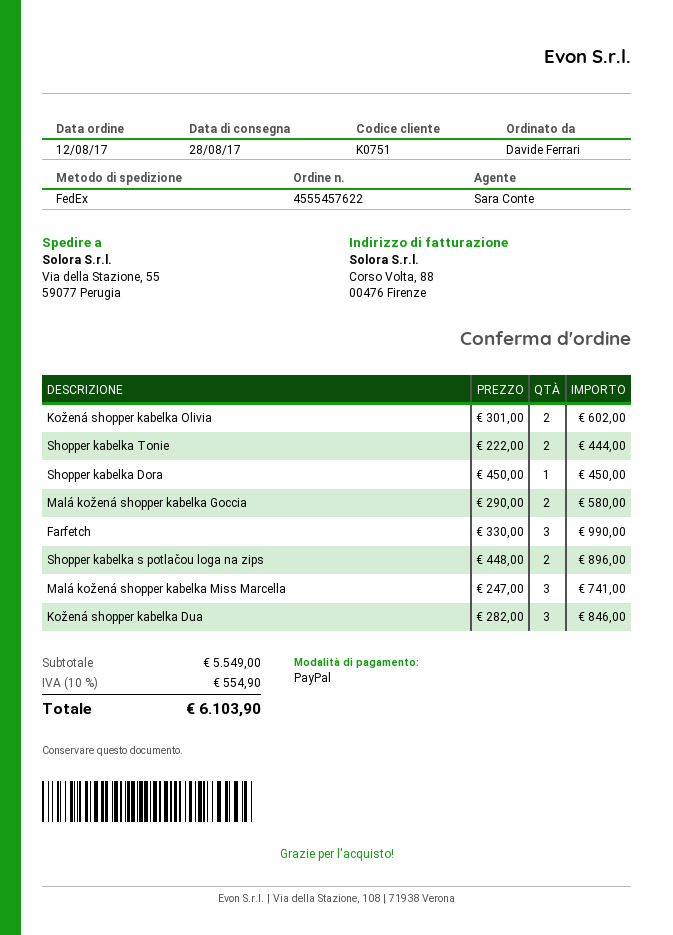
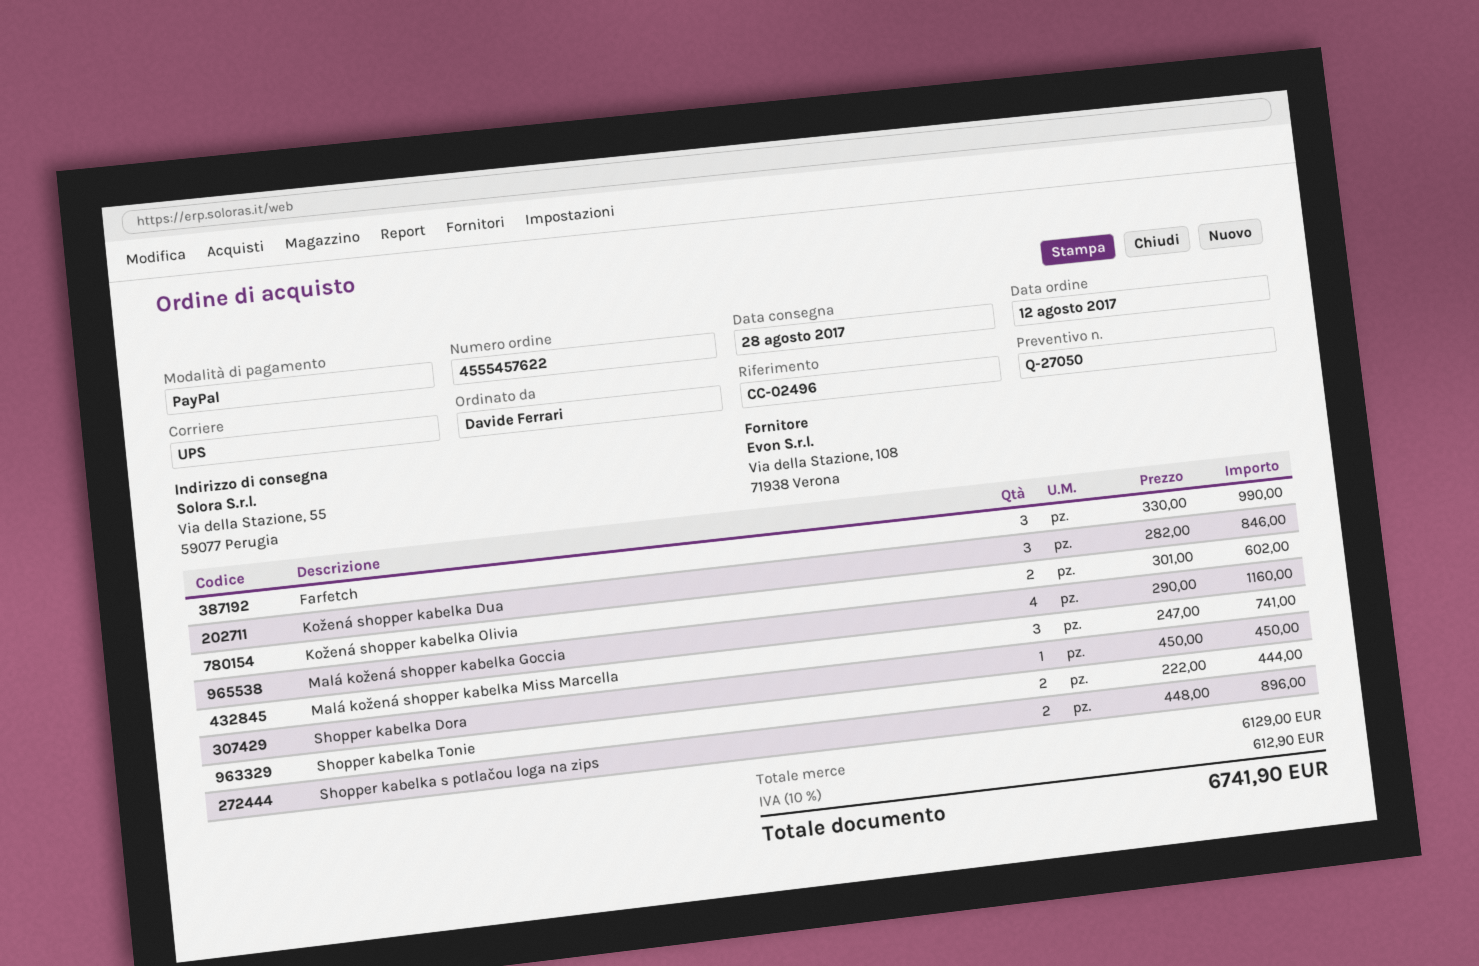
shipping method: FedEx -> UPS
Malá kožená shopper kabelka Goccia: 2 x 290.00 = 580.00 -> 4 x 290.00 = 1160.00
subtotal: 5549.00 -> 6129.00
tax: 10% = 554.90 -> 10% = 612.90
total: 6103.90 -> 6741.90

